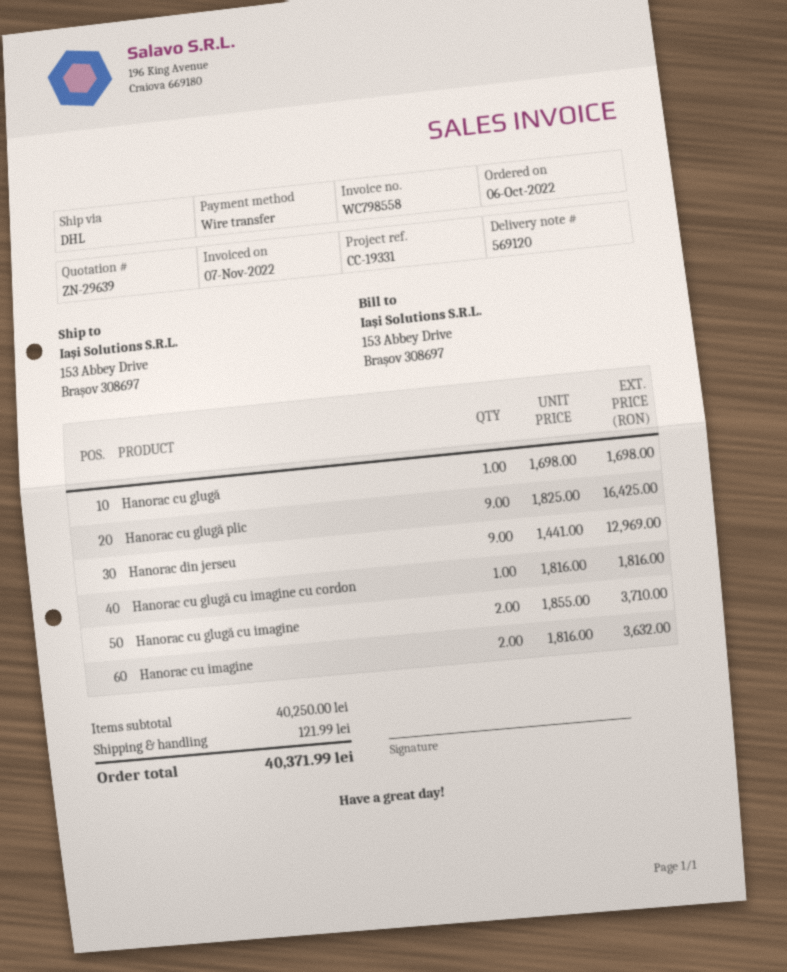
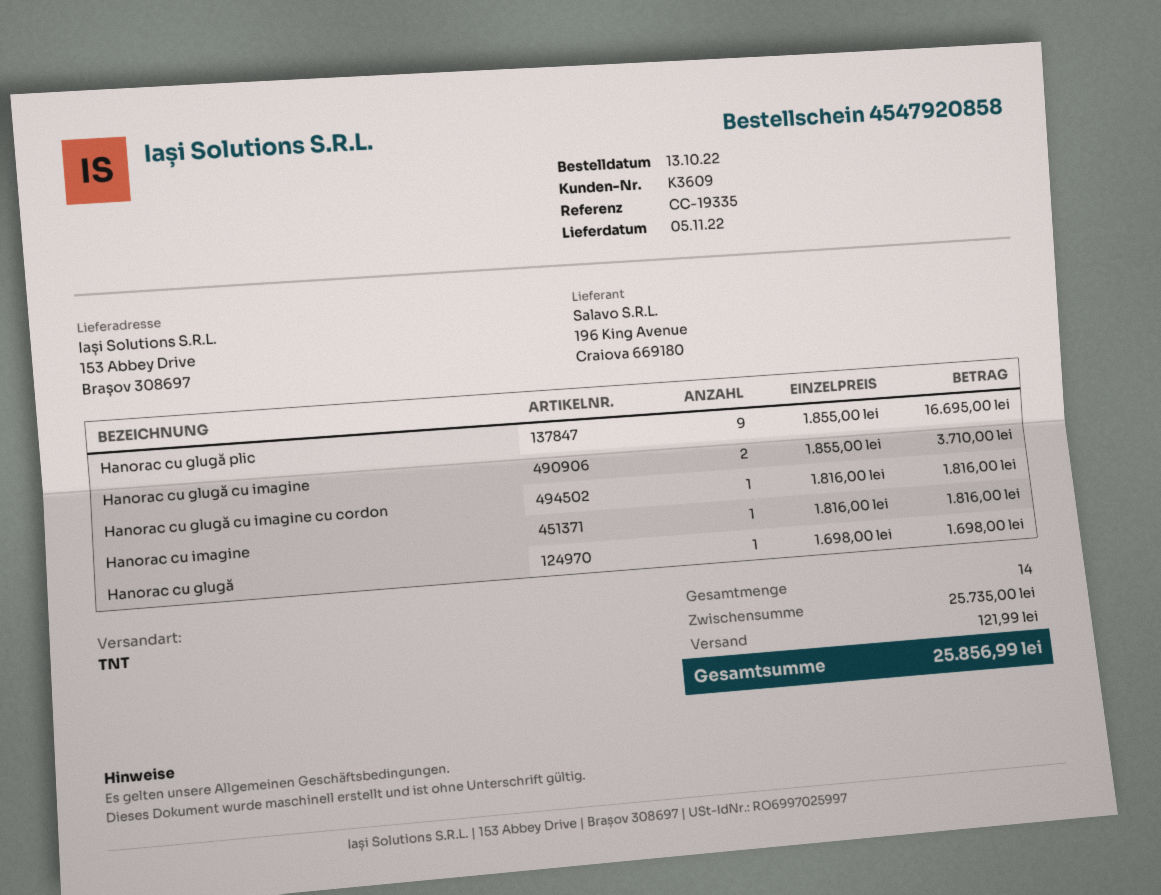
order date: 2022-10-06 -> 2022-10-13
reference: CC-19331 -> CC-19335
shipping method: DHL -> TNT
Hanorac cu glugă plic: 9 x 1825.00 = 16425.00 -> 9 x 1855.00 = 16695.00
Hanorac din jerseu: 9 x 1441.00 = 12969.00 -> none
Hanorac cu imagine: 2 x 1816.00 = 3632.00 -> 1 x 1816.00 = 1816.00
subtotal: 40250.00 -> 25735.00
total: 40371.99 -> 25856.99

